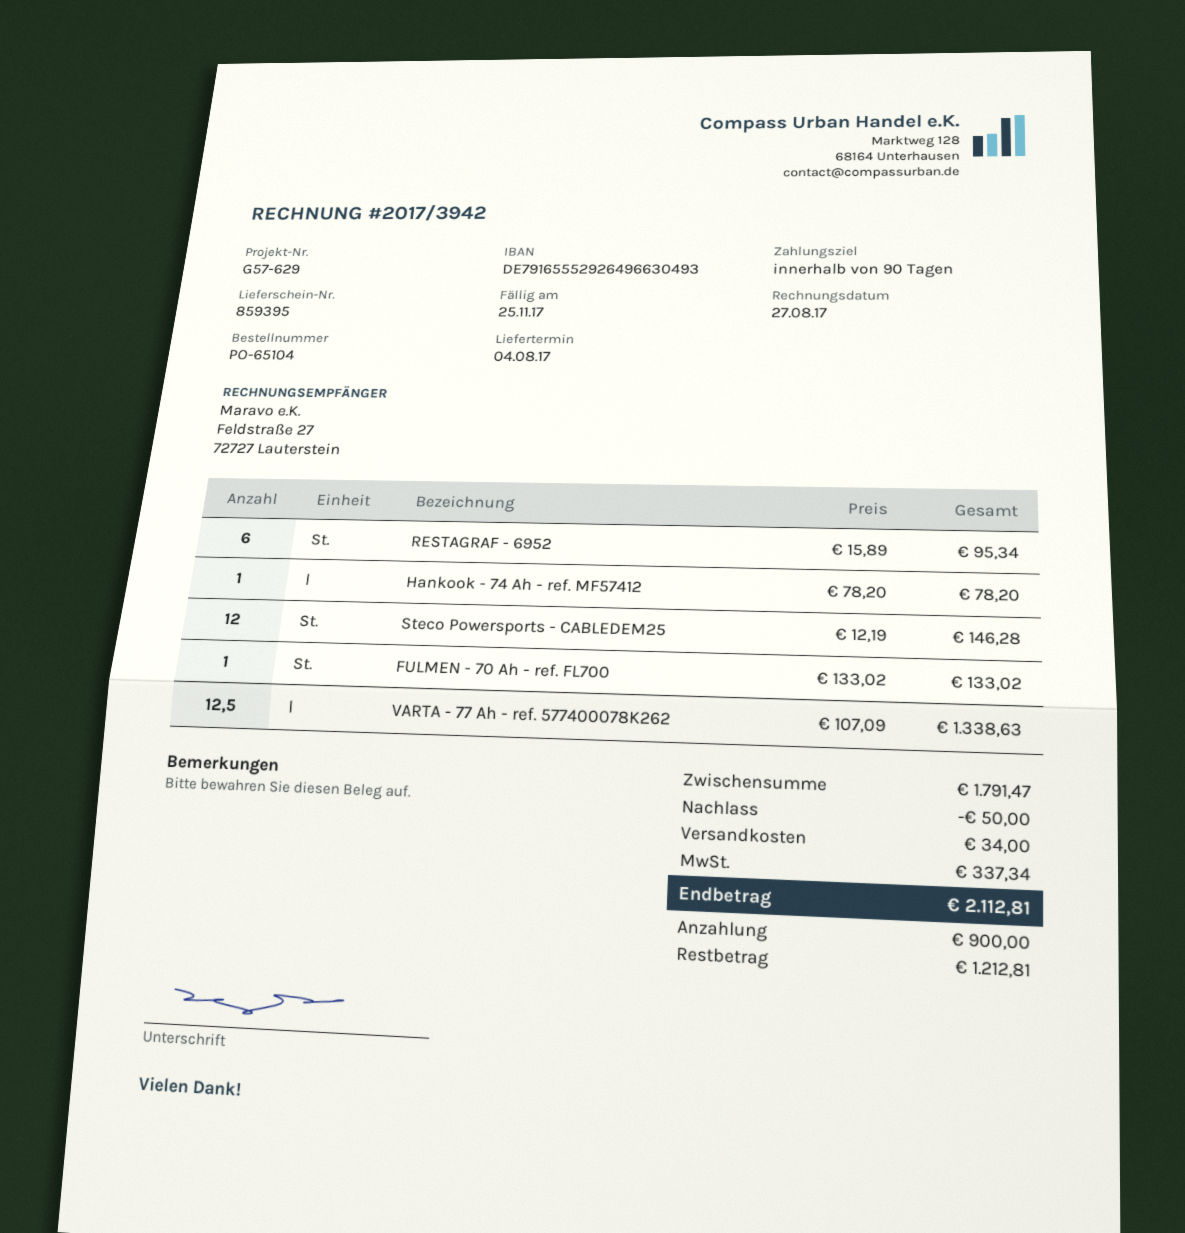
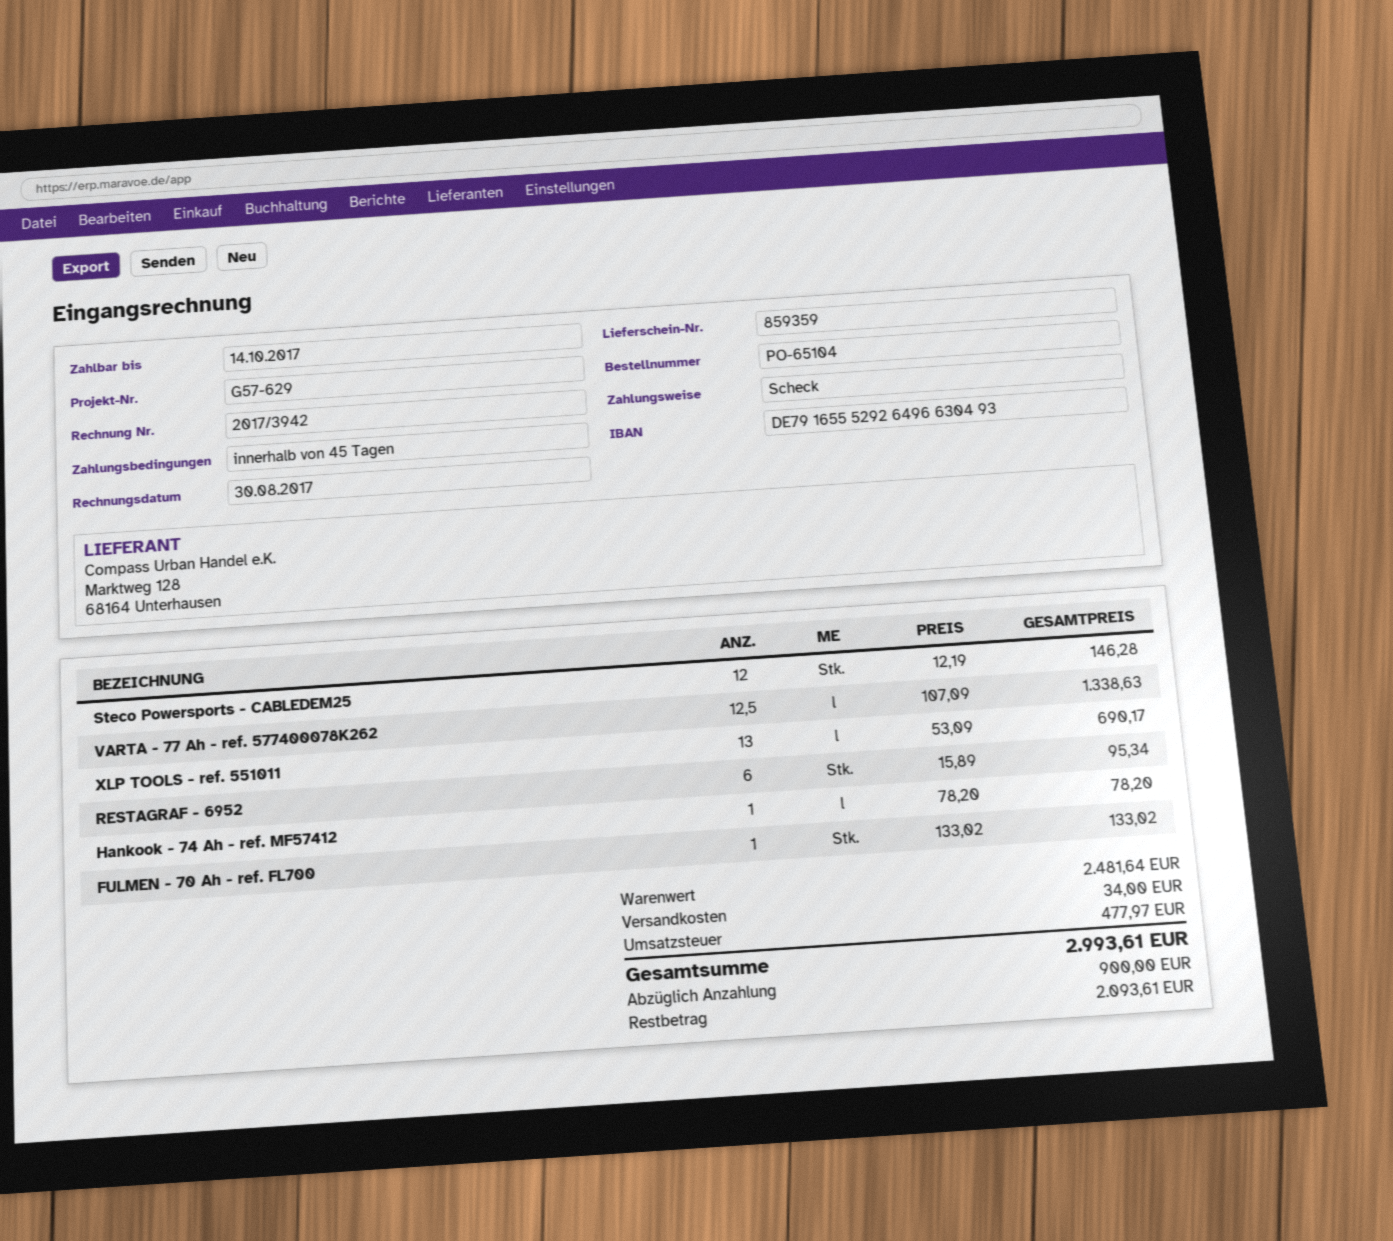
delivery note number: 859395 -> 859359
invoice date: 2017-08-27 -> 2017-08-30
payment terms: 90 days -> 45 days
due date: 2017-11-25 -> 2017-10-14
XLP TOOLS - ref. 551011: none -> 13 x 53.09 = 690.17
subtotal: 1791.47 -> 2481.64
discount: 50.00 -> none
tax: 337.34 -> 477.97
total: 2112.81 -> 2993.61
balance: 1212.81 -> 2093.61

